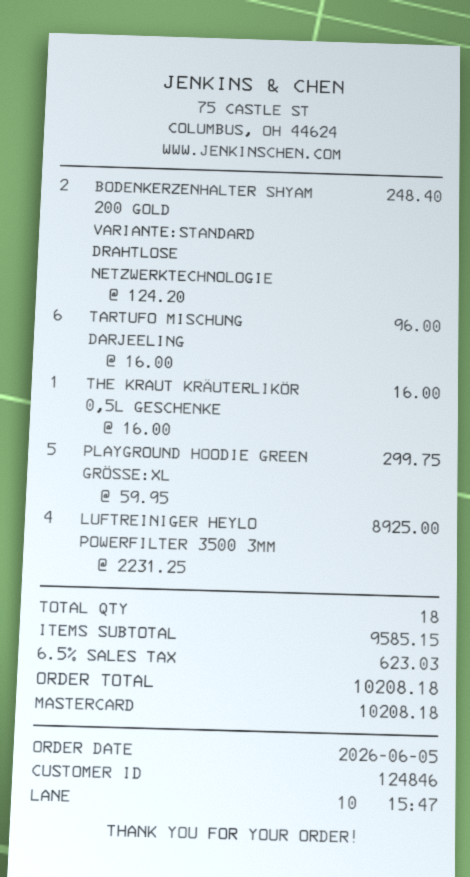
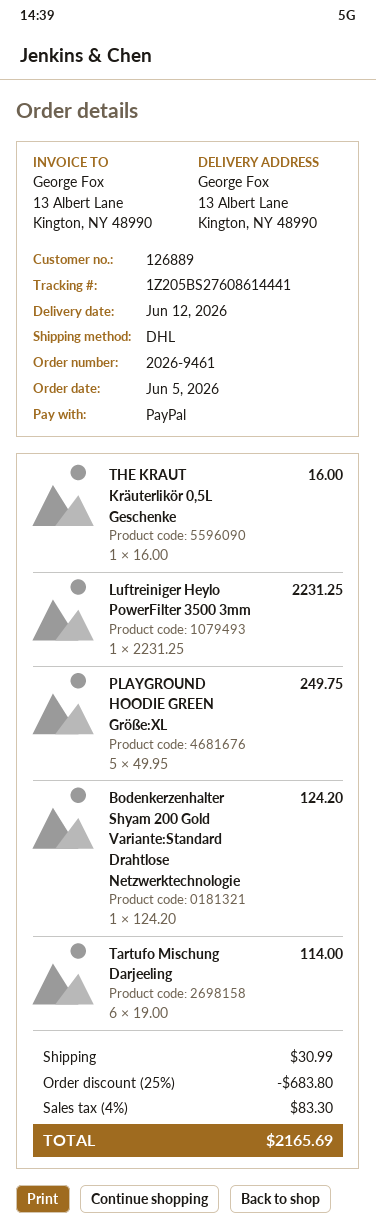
customer number: 124846 -> 126889
payment method: Mastercard -> PayPal
BODENKERZENHALTER SHYAM 200 GOLD VARIANTE:STANDARD DRAHTLOSE NETZWERKTECHNOLOGIE: 2 x 124.20 = 248.40 -> 1 x 124.20 = 124.20
TARTUFO MISCHUNG DARJEELING: 6 x 16.00 = 96.00 -> 6 x 19.00 = 114.00
PLAYGROUND HOODIE GREEN GRÖSSE:XL: 5 x 59.95 = 299.75 -> 5 x 49.95 = 249.75
LUFTREINIGER HEYLO POWERFILTER 3500 3MM: 4 x 2231.25 = 8925.00 -> 1 x 2231.25 = 2231.25
discount: none -> 25% = 683.80
shipping: none -> 30.99
tax: 6.5% = 623.03 -> 4% = 83.30
total: 10208.18 -> 2165.69

